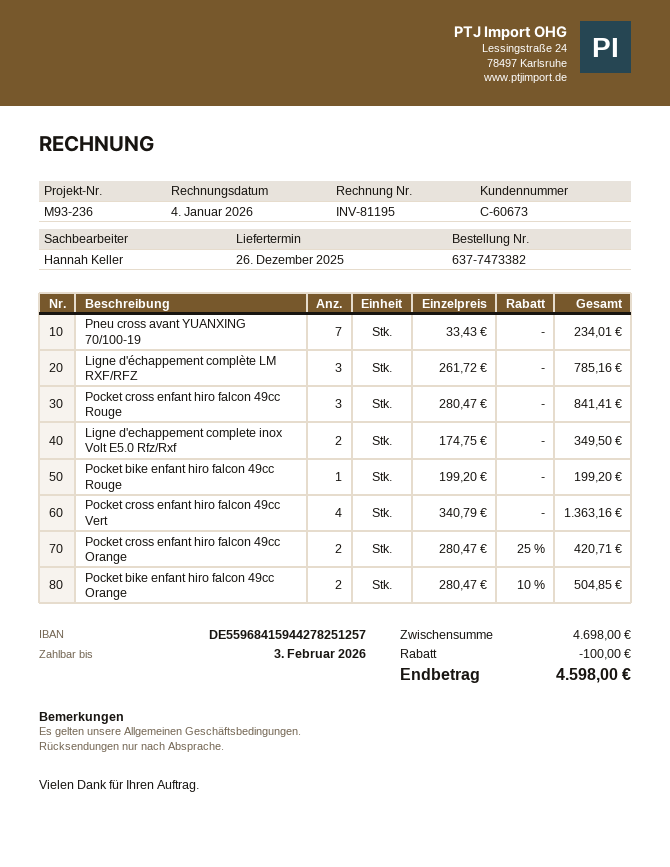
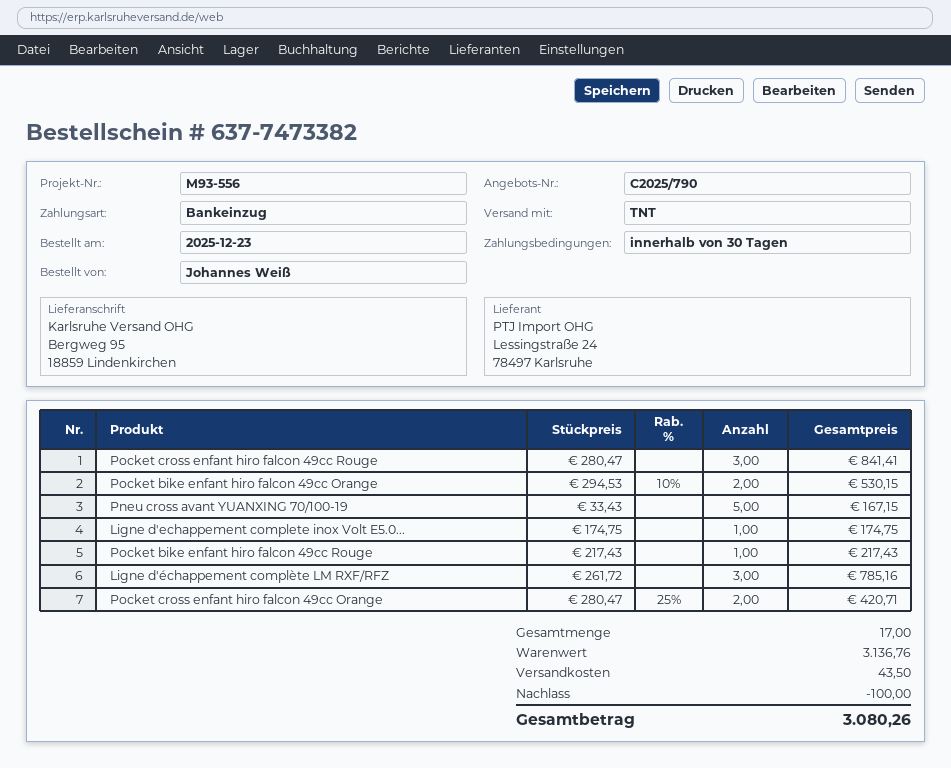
reference: M93-236 -> M93-556
Pneu cross avant YUANXING 70/100-19: 7 x 33.43 = 234.01 -> 5 x 33.43 = 167.15
Ligne d'echappement complete inox Volt E5.0 Rfz/Rxf: 2 x 174.75 = 349.50 -> 1 x 174.75 = 174.75
Pocket bike enfant hiro falcon 49cc Rouge: 1 x 199.20 = 199.20 -> 1 x 217.43 = 217.43
Pocket cross enfant hiro falcon 49cc Vert: 4 x 340.79 = 1363.16 -> none
Pocket bike enfant hiro falcon 49cc Orange: 2 x 280.47 - 10% = 504.85 -> 2 x 294.53 - 10% = 530.15
subtotal: 4698.00 -> 3136.76
shipping: none -> 43.50
total: 4598.00 -> 3080.26

